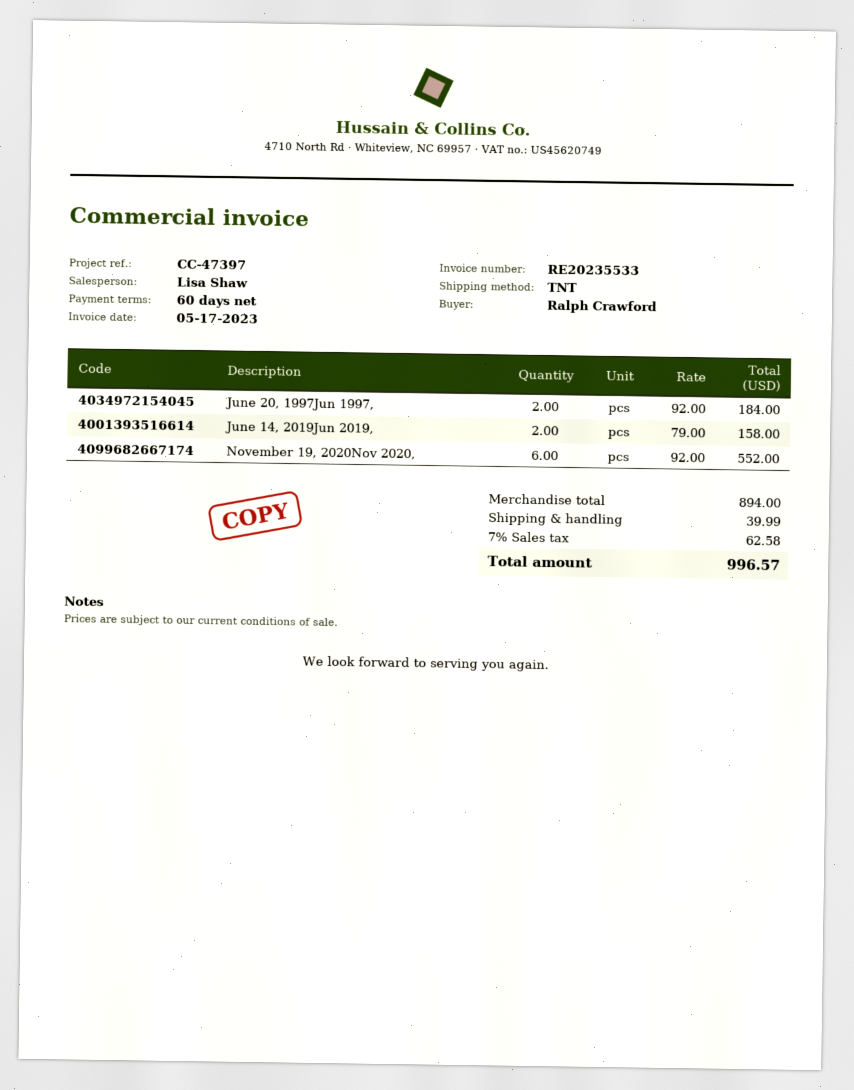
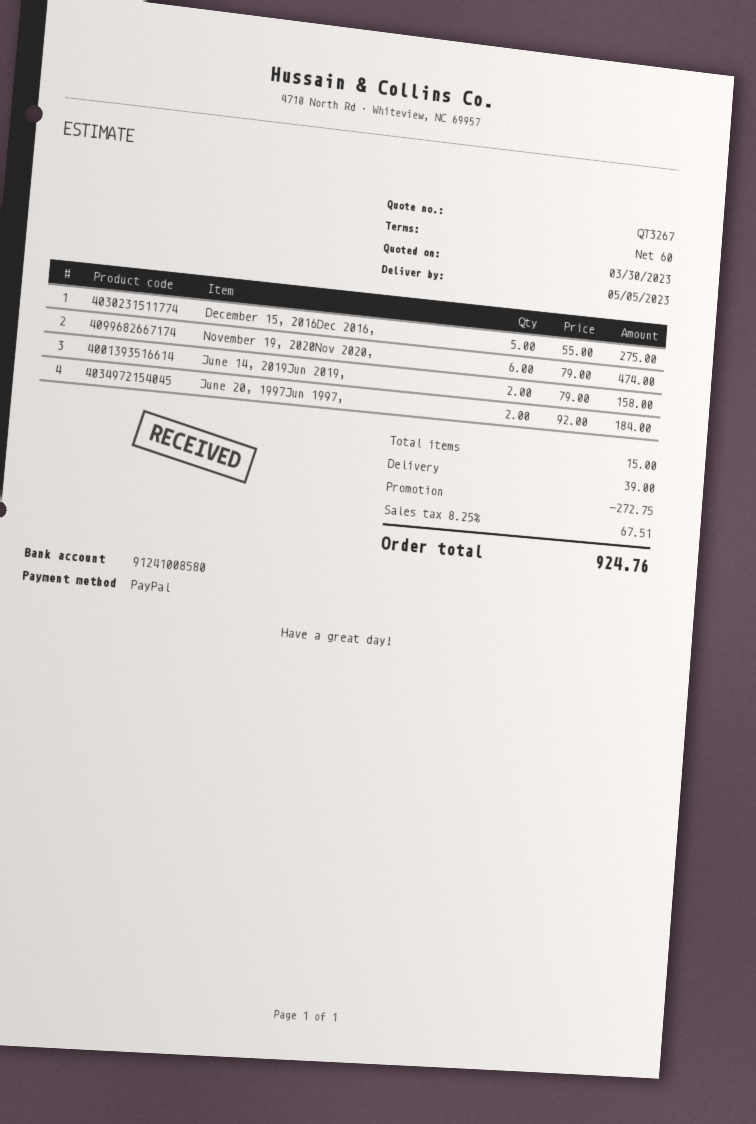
November 19, 2020Nov 2020,: 6 x 92.00 = 552.00 -> 6 x 79.00 = 474.00
December 15, 2016Dec 2016,: none -> 5 x 55.00 = 275.00
discount: none -> 272.75
shipping: 39.99 -> 39.00
tax: 7% = 62.58 -> 8.25% = 67.51
total: 996.57 -> 924.76

